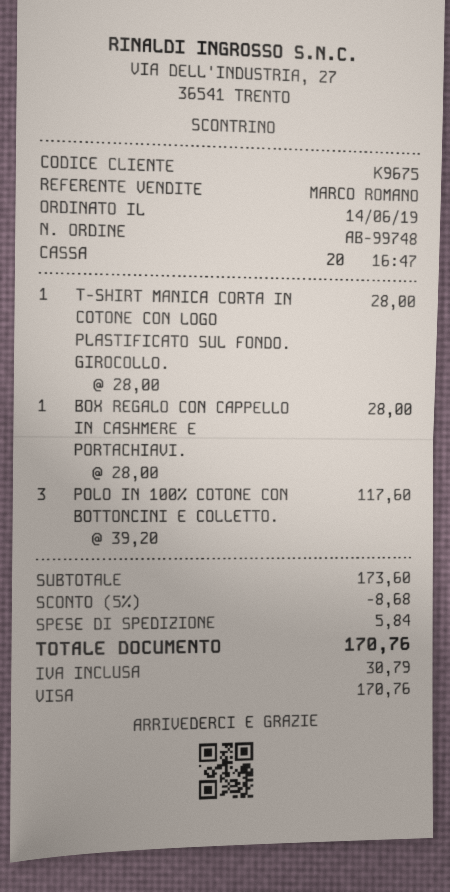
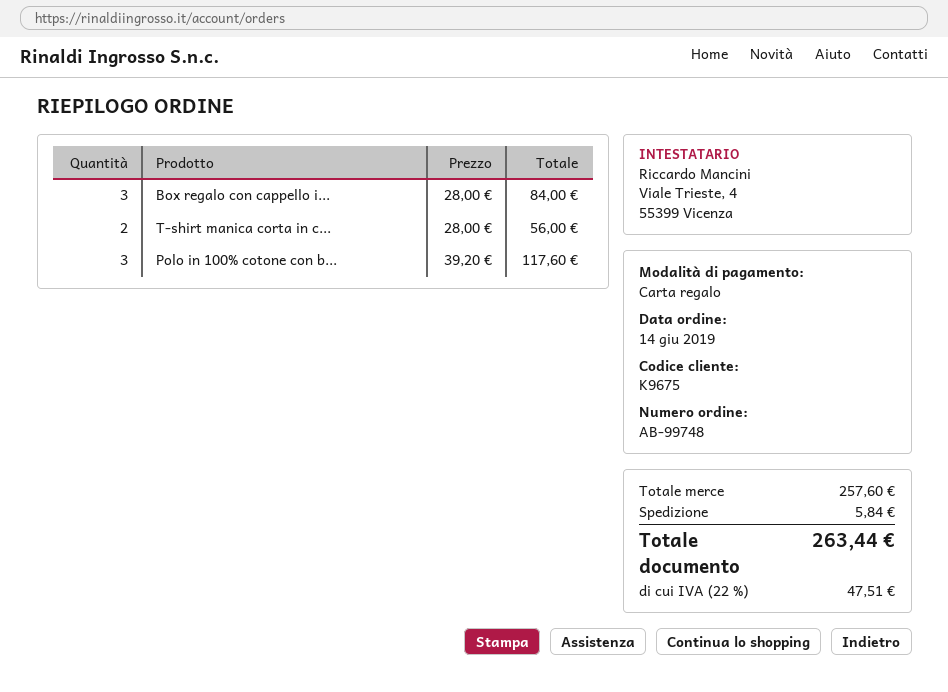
payment method: Visa -> gift card
T-SHIRT MANICA CORTA IN COTONE CON LOGO PLASTIFICATO SUL FONDO. GIROCOLLO.: 1 x 28.00 = 28.00 -> 2 x 28.00 = 56.00
BOX REGALO CON CAPPELLO IN CASHMERE E PORTACHIAVI.: 1 x 28.00 = 28.00 -> 3 x 28.00 = 84.00
subtotal: 173.60 -> 257.60
discount: 5% = 8.68 -> none
tax: 30.79 -> 47.51
total: 170.76 -> 263.44

